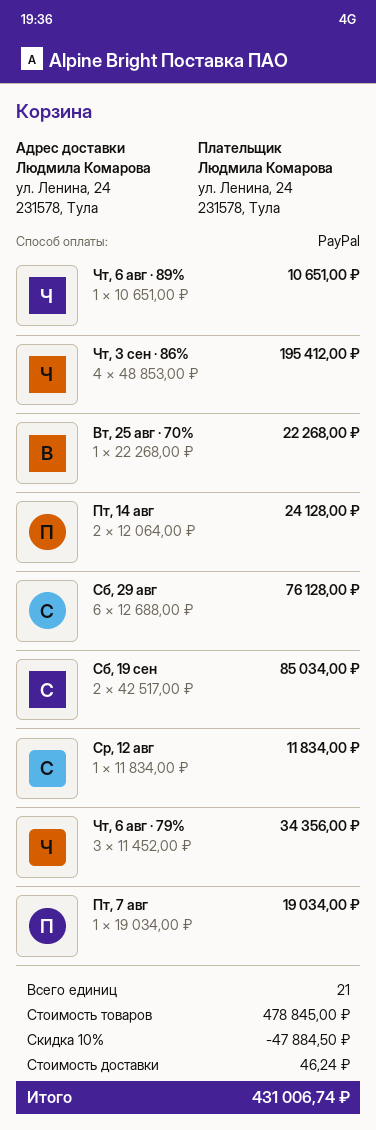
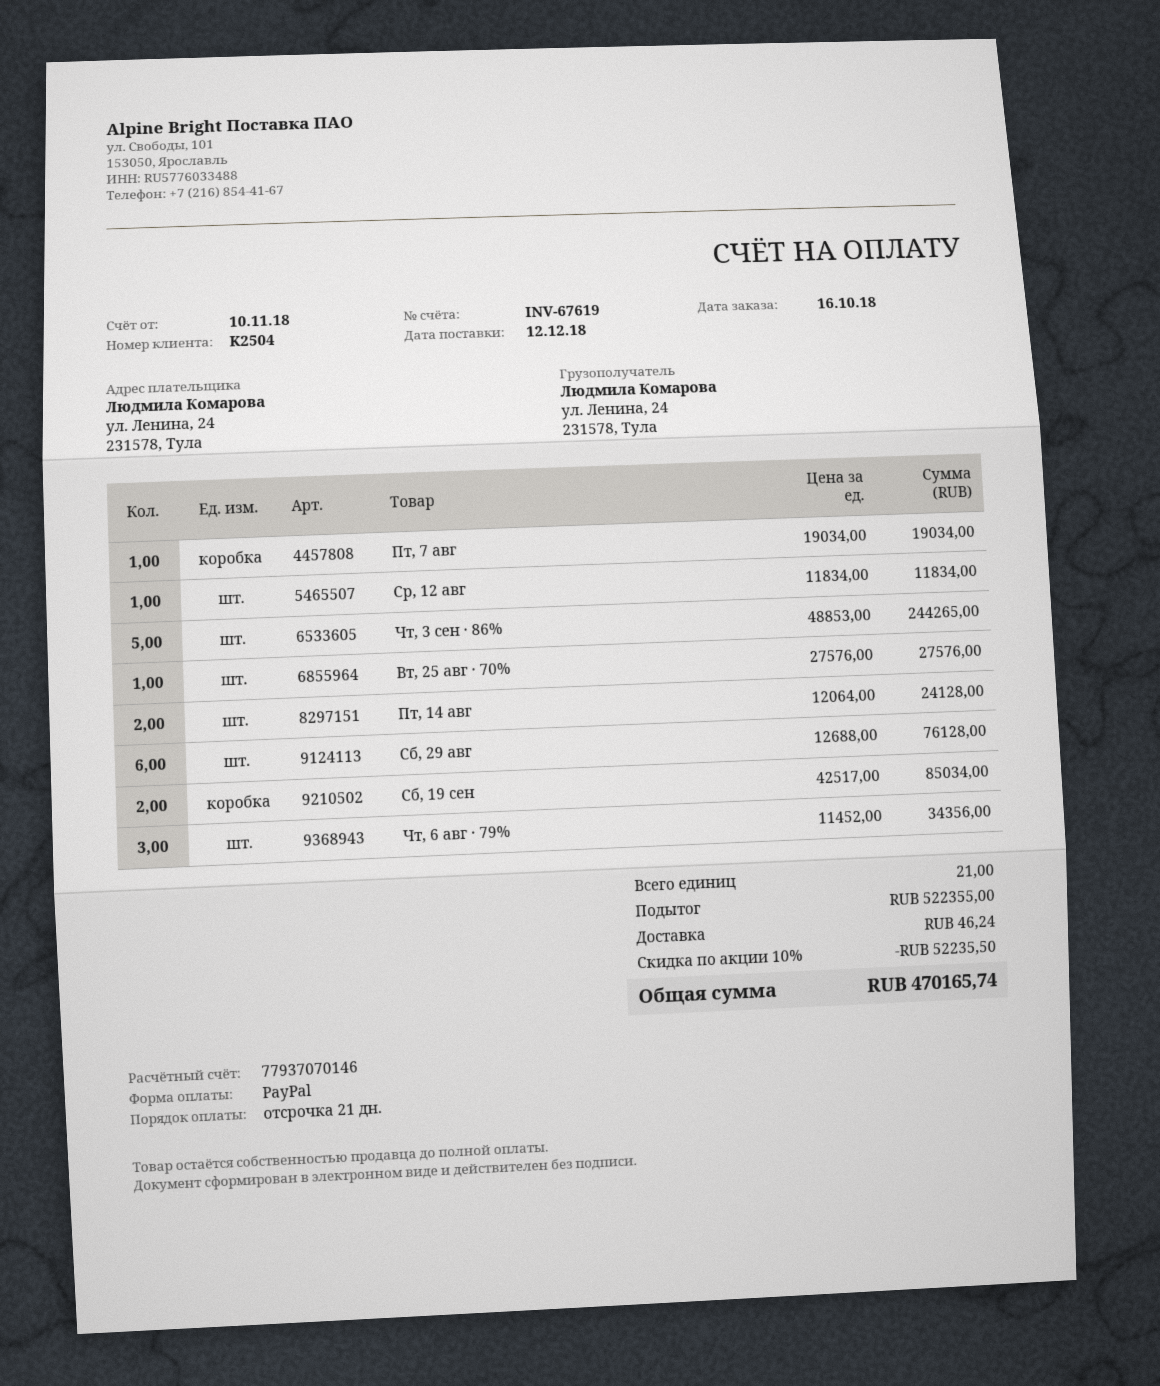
Чт, 6 авг · 89%: 1 x 10651.00 = 10651.00 -> none
Чт, 3 сен · 86%: 4 x 48853.00 = 195412.00 -> 5 x 48853.00 = 244265.00
Вт, 25 авг · 70%: 1 x 22268.00 = 22268.00 -> 1 x 27576.00 = 27576.00
subtotal: 478845.00 -> 522355.00
discount: 10% = 47884.50 -> 10% = 52235.50
total: 431006.74 -> 470165.74

